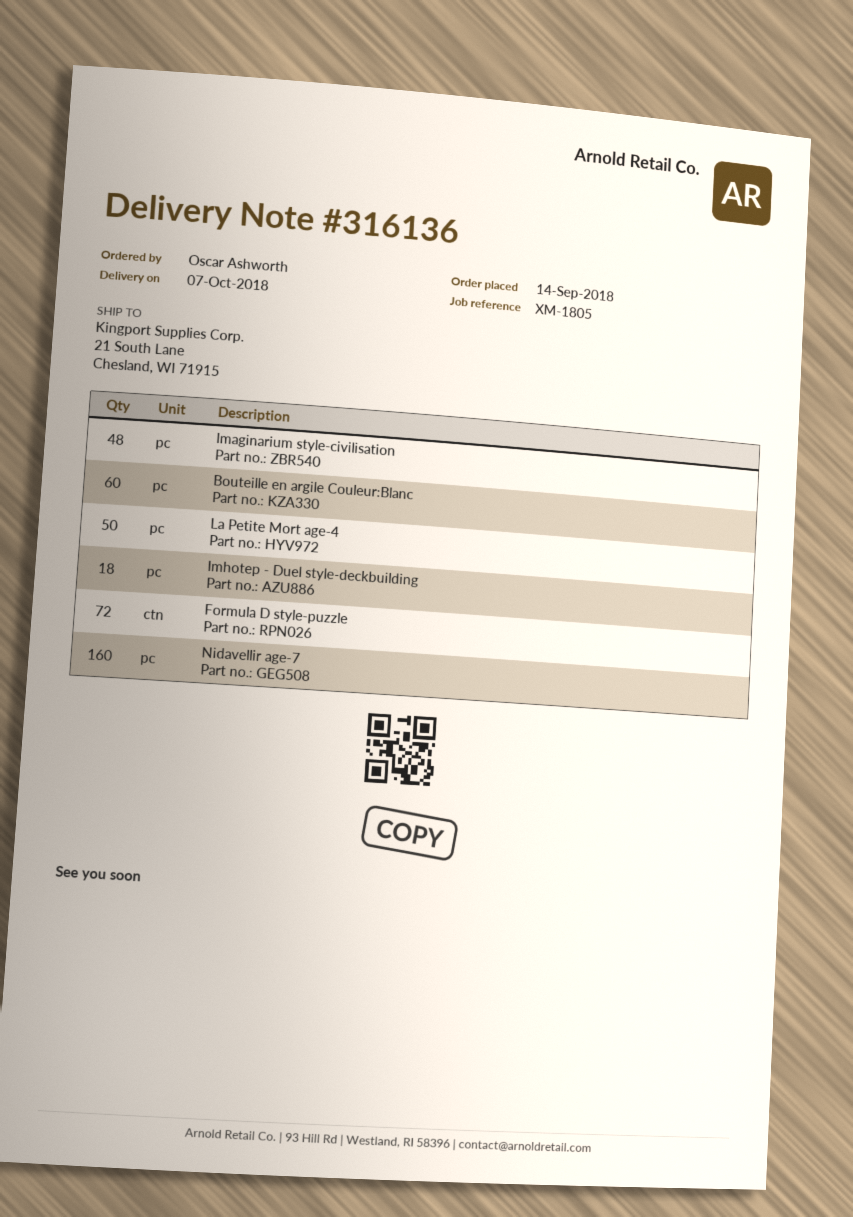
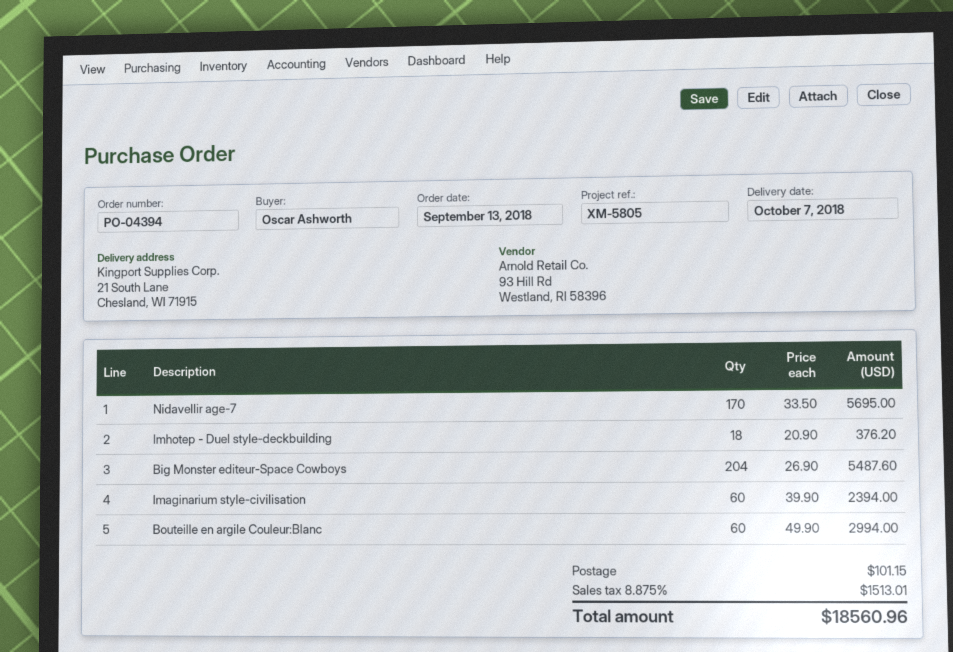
order date: 2018-09-14 -> 2018-09-13
reference: XM-1805 -> XM-5805
Imaginarium style-civilisation: 48 -> 60
La Petite Mort age-4: 50 -> none
Formula D style-puzzle: 72 -> none
Nidavellir age-7: 160 -> 170
Big Monster editeur-Space Cowboys: none -> 204

